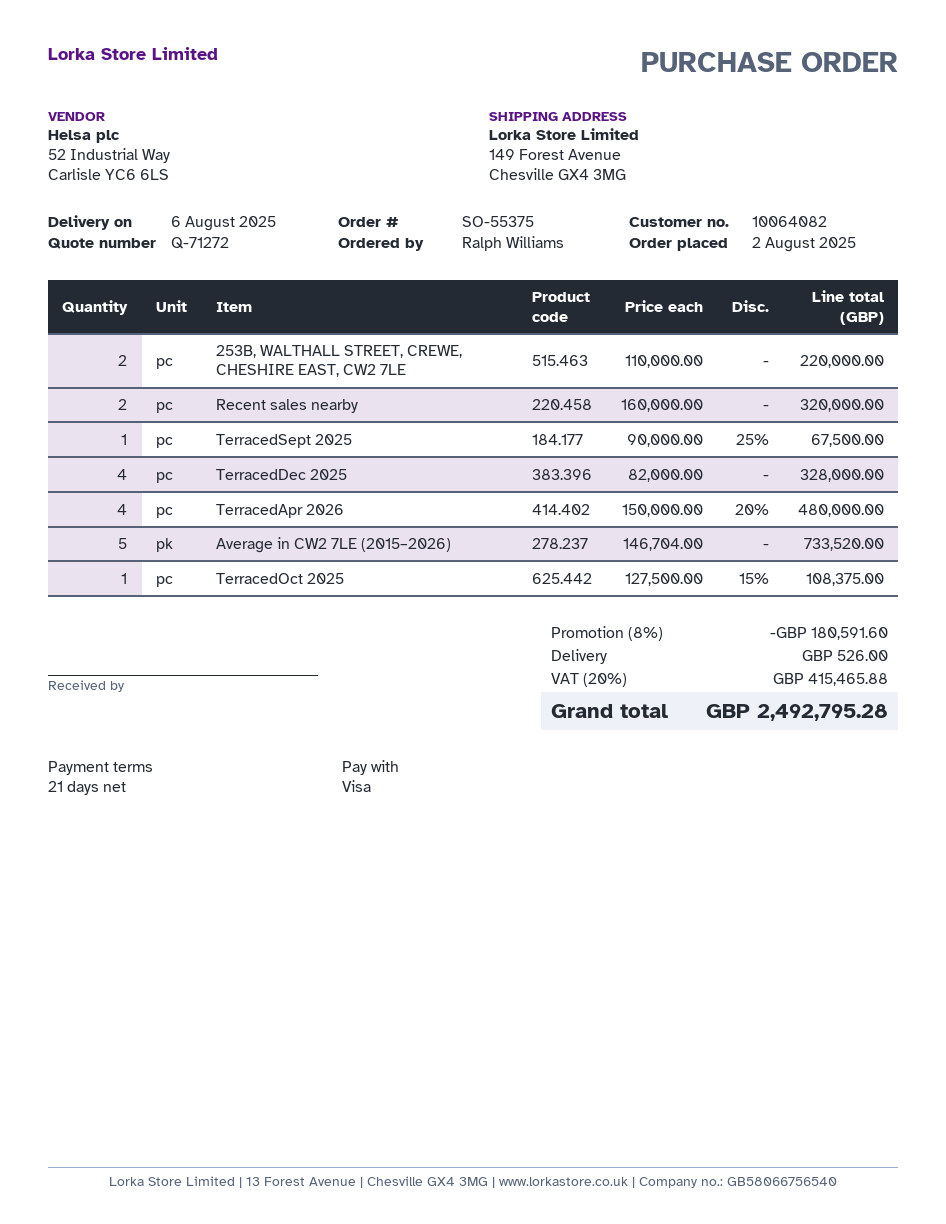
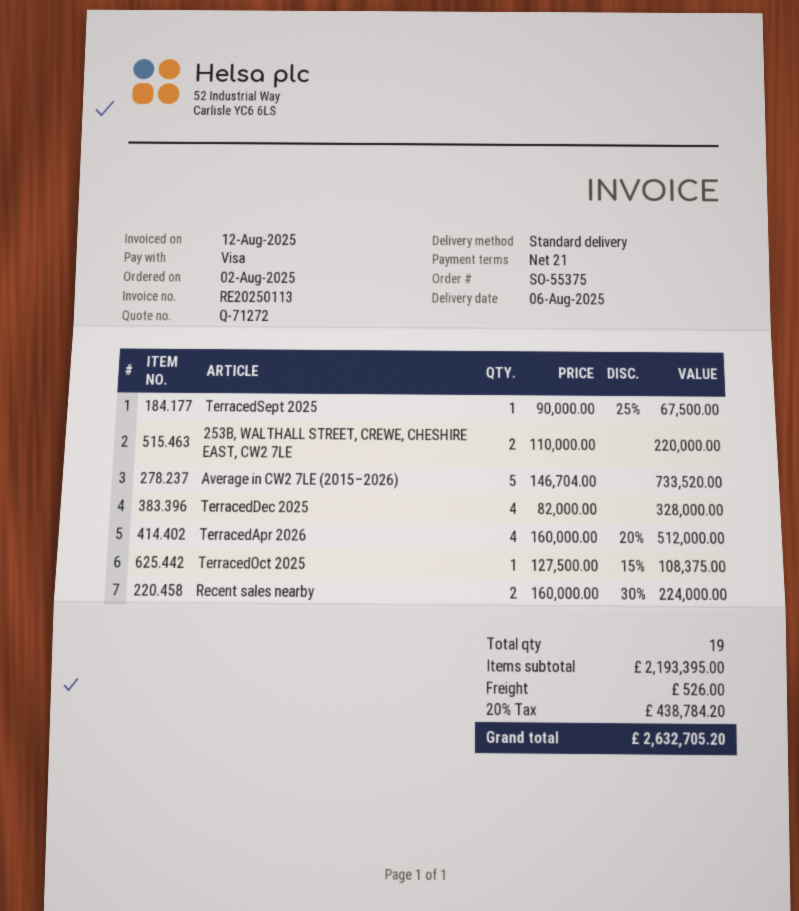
Recent sales nearby: 2 x 160000.00 = 320000.00 -> 2 x 160000.00 - 30% = 224000.00
TerracedApr 2026: 4 x 150000.00 - 20% = 480000.00 -> 4 x 160000.00 - 20% = 512000.00
discount: 8% = 180591.60 -> none
tax: 20% = 415465.88 -> 20% = 438784.20
total: 2492795.28 -> 2632705.20

